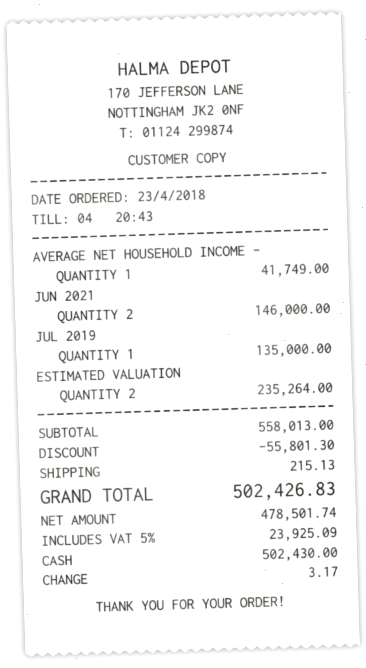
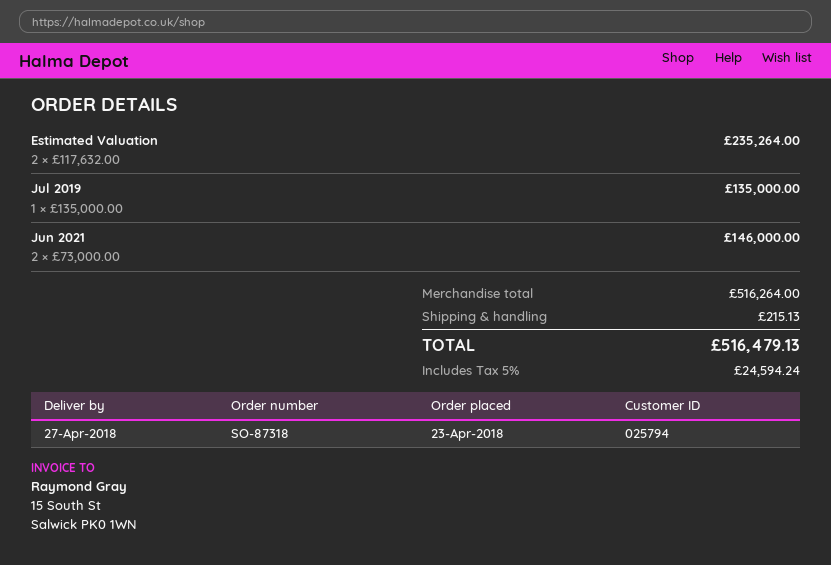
AVERAGE NET HOUSEHOLD INCOME -: 1 for 41749.00 -> none
subtotal: 558013.00 -> 516264.00
discount: 55801.30 -> none
tax: 5% = 23925.09 -> 5% = 24594.24
total: 502426.83 -> 516479.13

